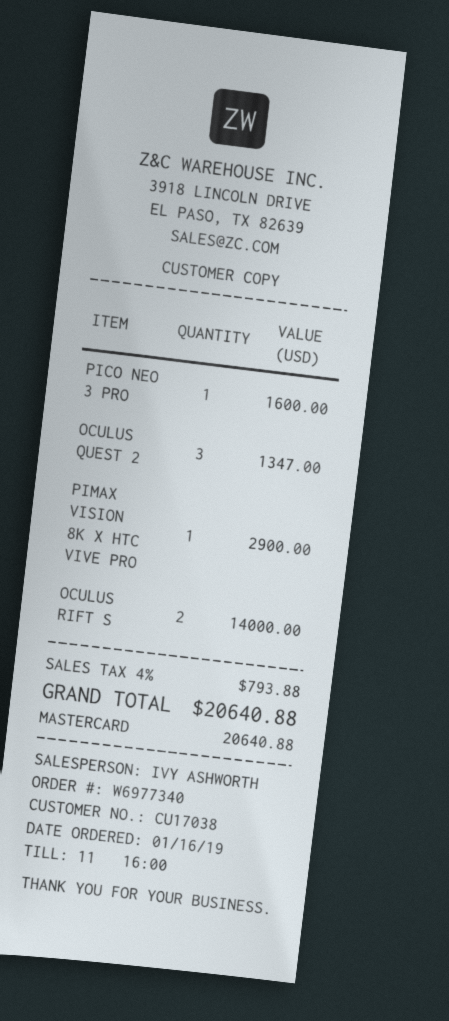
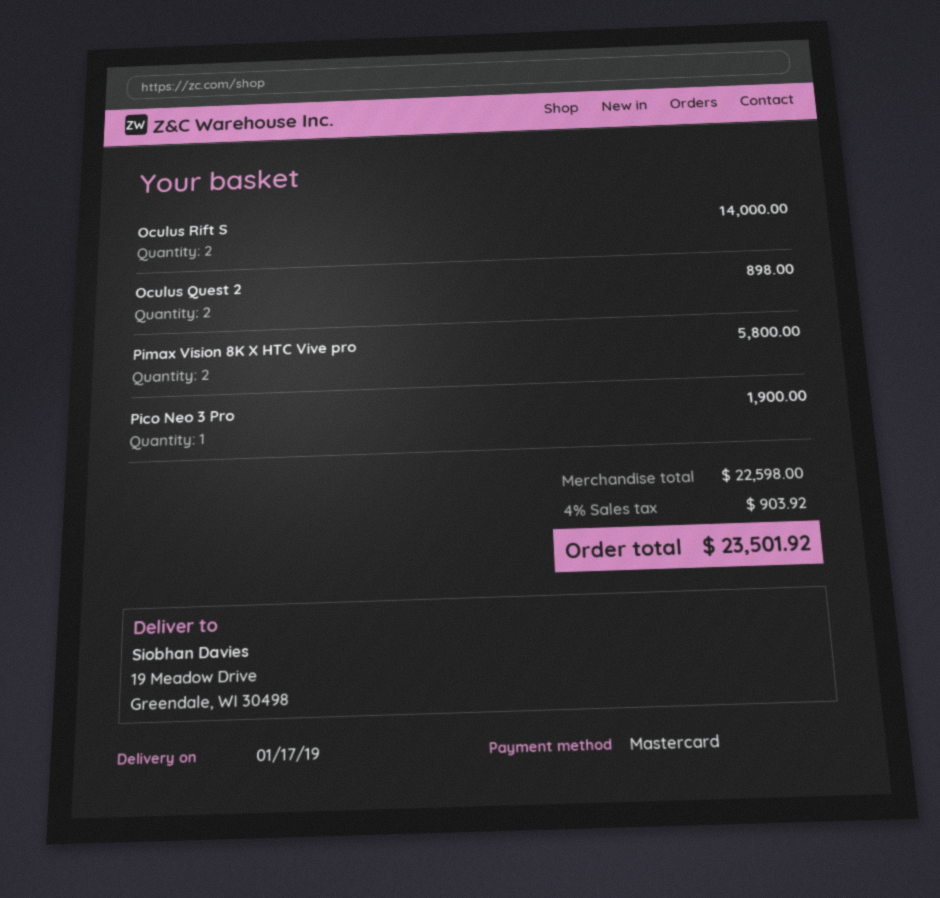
PICO NEO 3 PRO: 1 for 1600.00 -> 1 for 1900.00
OCULUS QUEST 2: 3 for 1347.00 -> 2 for 898.00
PIMAX VISION 8K X HTC VIVE PRO: 1 for 2900.00 -> 2 for 5800.00
tax: 4% = 793.88 -> 4% = 903.92
total: 20640.88 -> 23501.92

